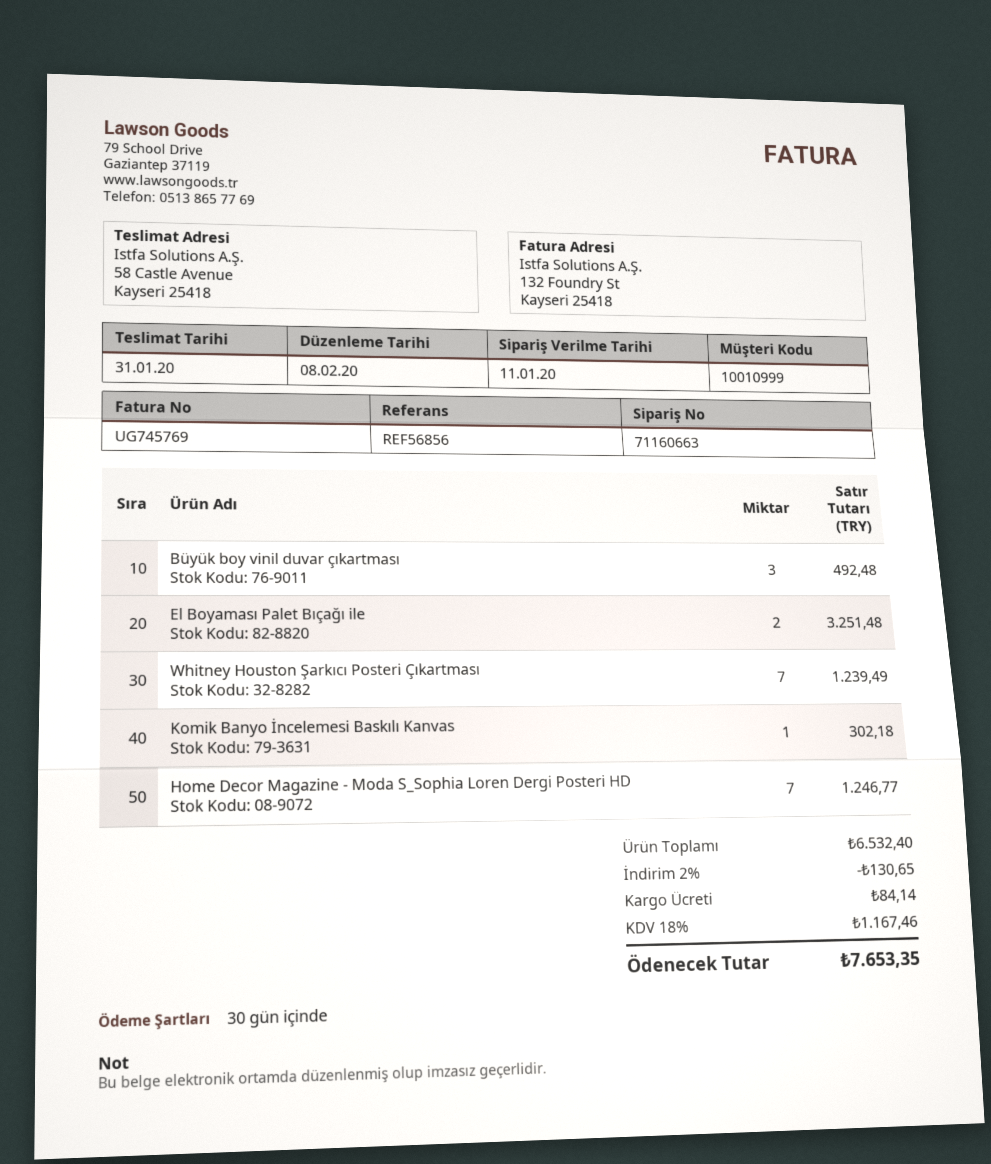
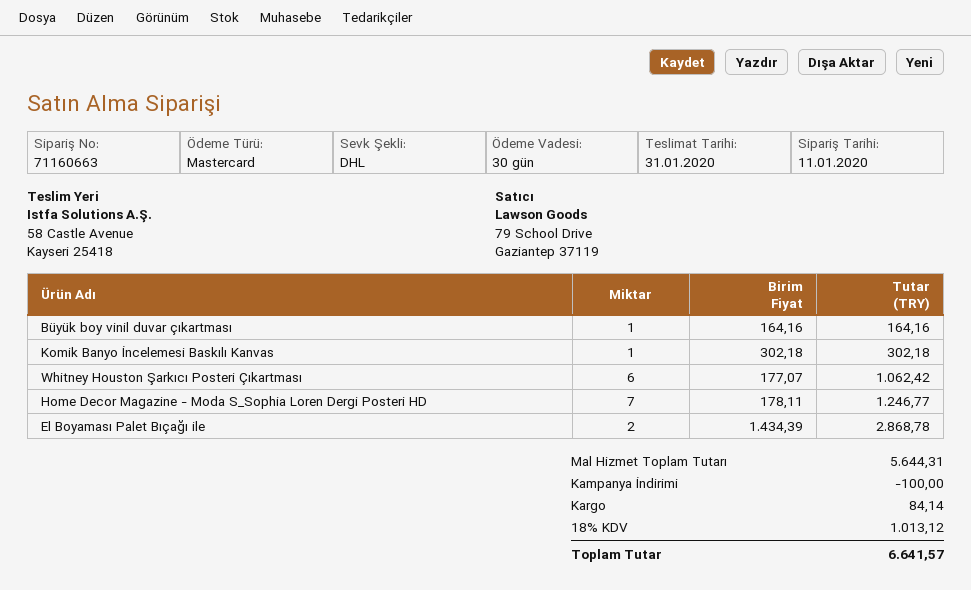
Büyük boy vinil duvar çıkartması: 3 for 492.48 -> 1 for 164.16
El Boyaması Palet Bıçağı ile: 2 for 3251.48 -> 2 for 2868.78
Whitney Houston Şarkıcı Posteri Çıkartması: 7 for 1239.49 -> 6 for 1062.42
subtotal: 6532.40 -> 5644.31
discount: 130.65 -> 100.00
tax: 18% = 1167.46 -> 18% = 1013.12
total: 7653.35 -> 6641.57

